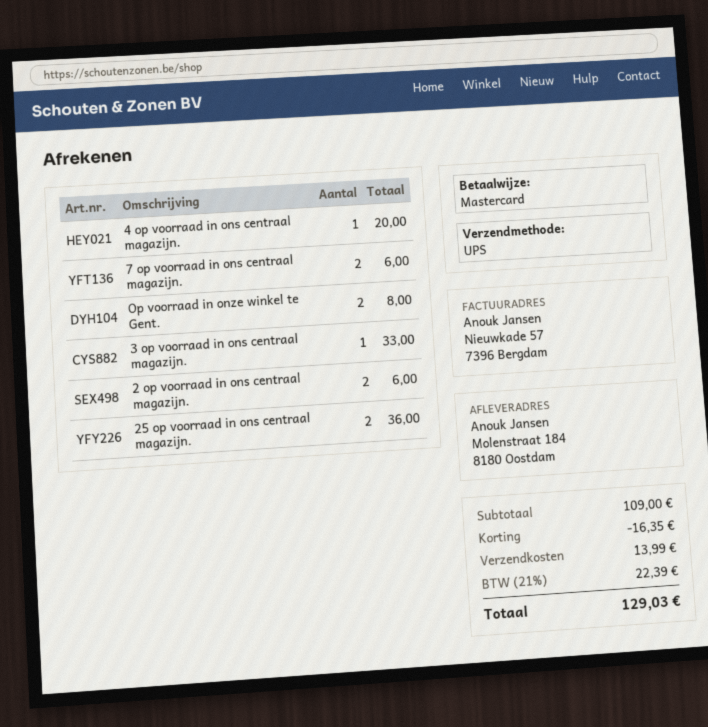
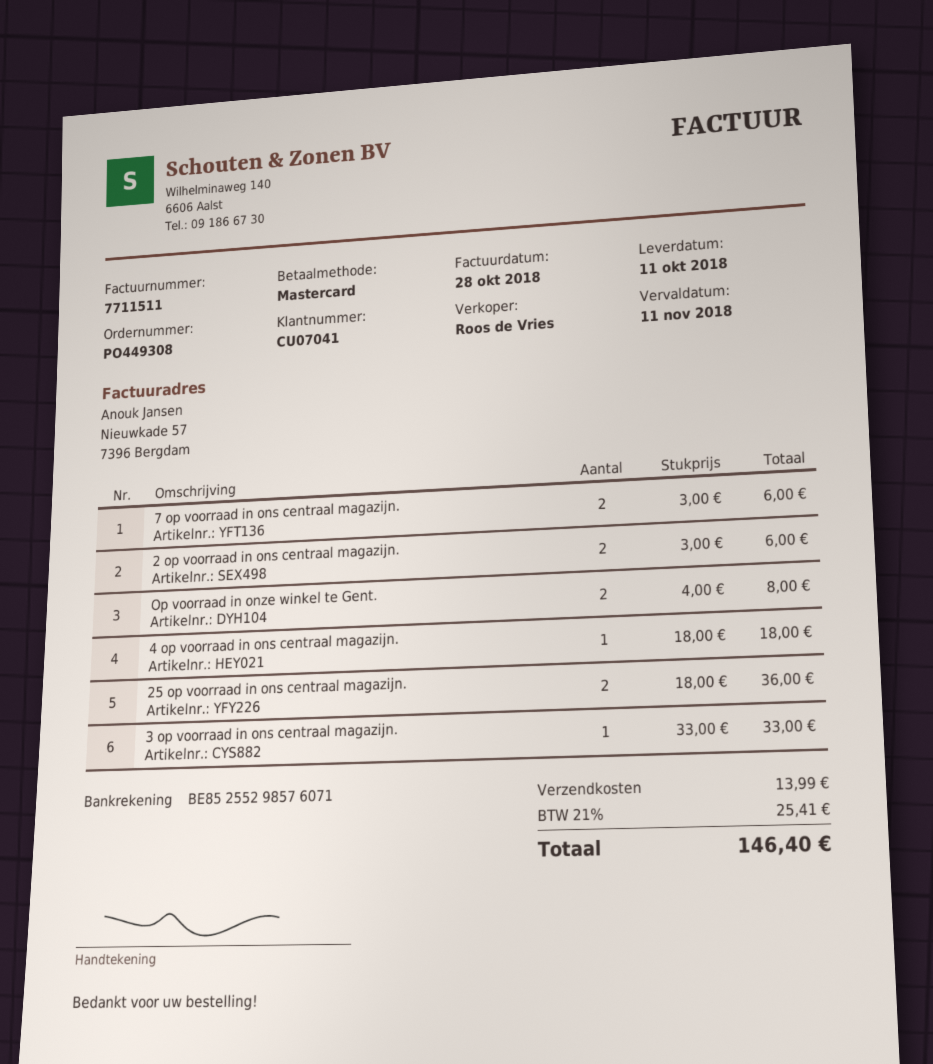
4 op voorraad in ons centraal magazijn.: 1 for 20.00 -> 1 for 18.00
discount: 16.35 -> none
tax: 21% = 22.39 -> 21% = 25.41
total: 129.03 -> 146.40

